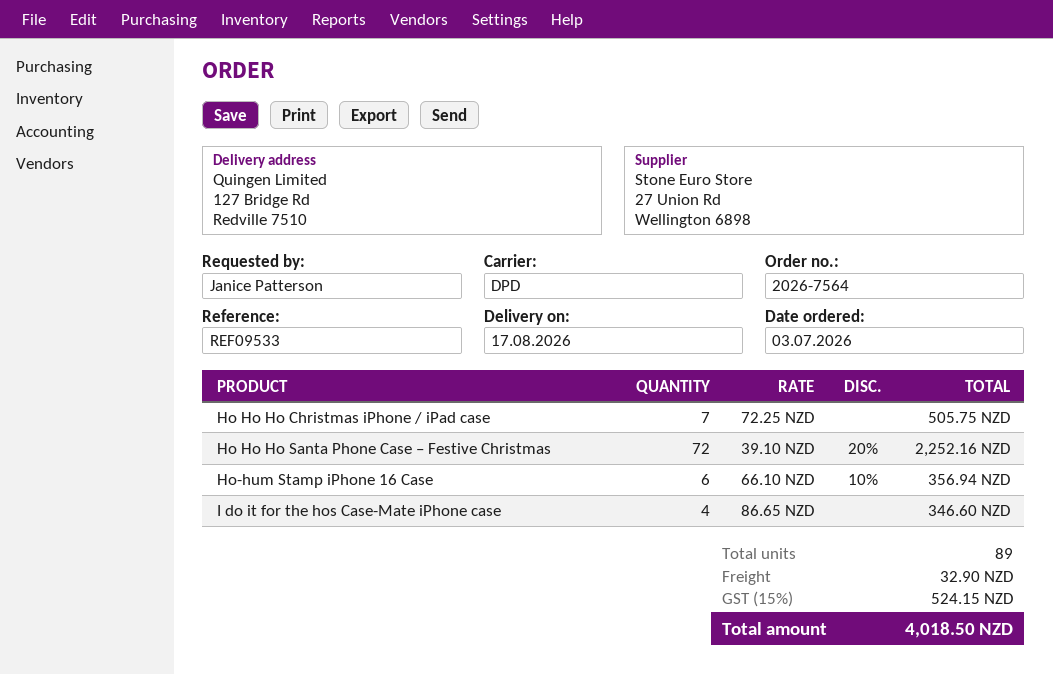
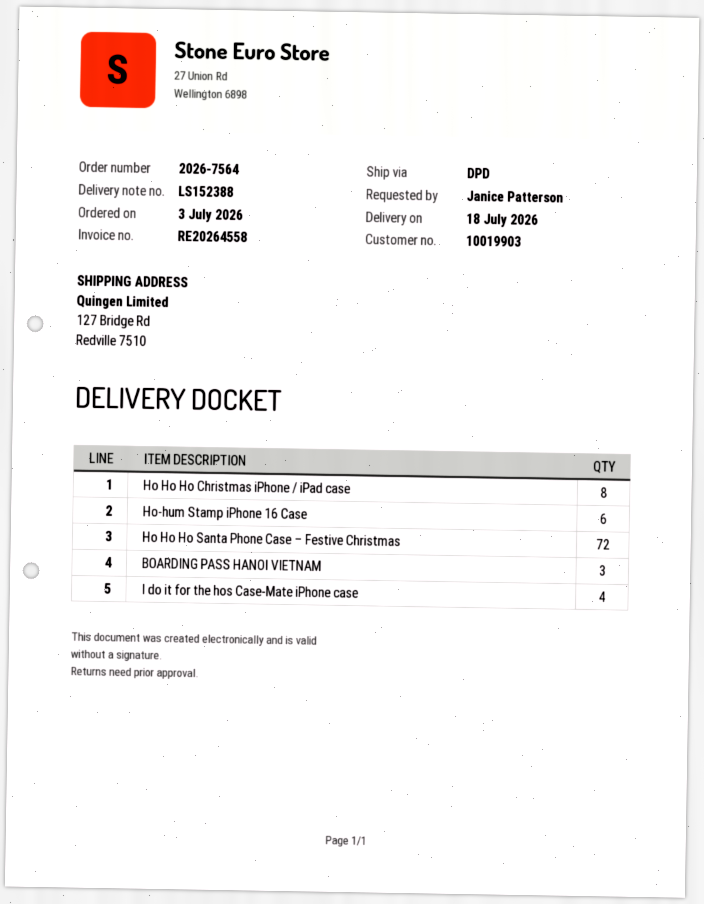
delivery date: 2026-08-17 -> 2026-07-18
Ho Ho Ho Christmas iPhone / iPad case: 7 -> 8
BOARDING PASS HANOI VIETNAM: none -> 3

